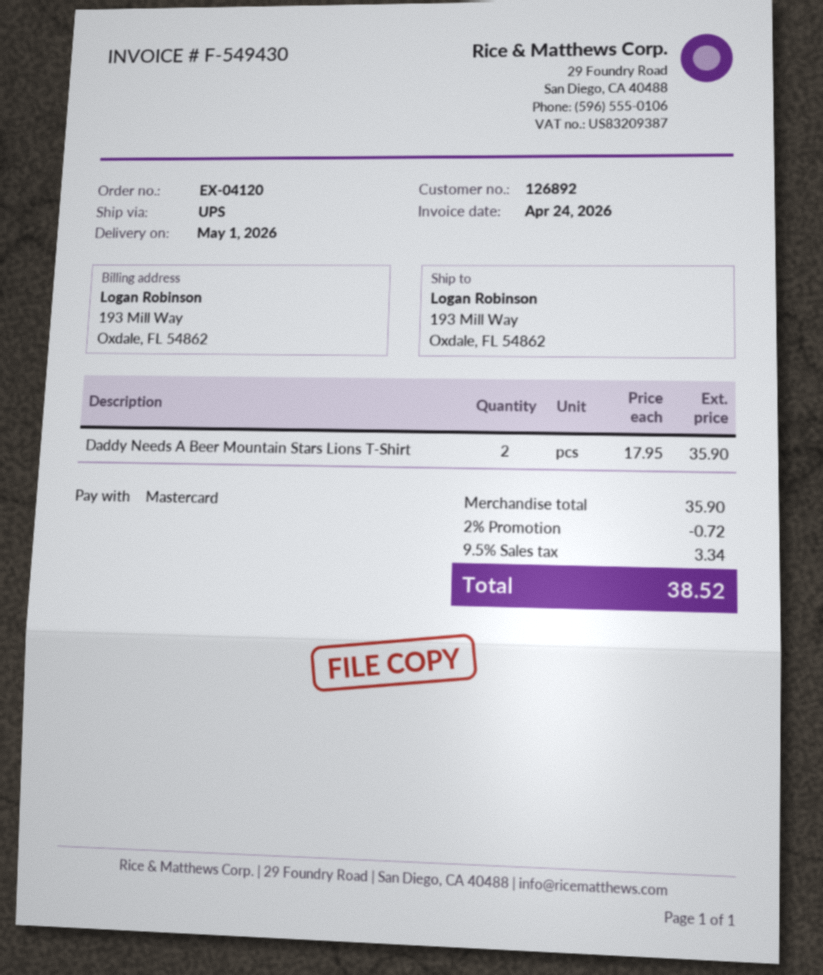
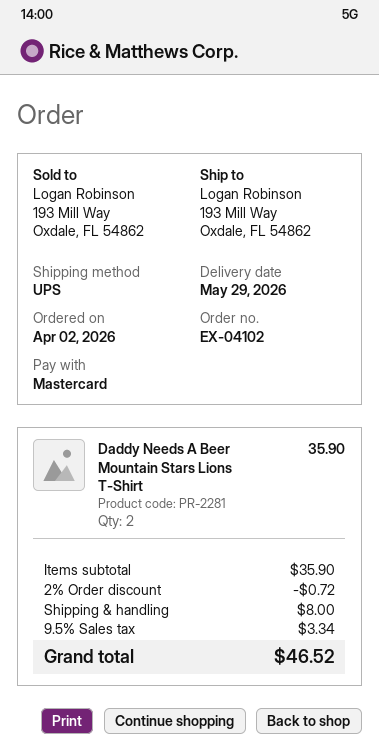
order number: EX-04120 -> EX-04102
delivery date: 2026-05-01 -> 2026-05-29
shipping: none -> 8.00
total: 38.52 -> 46.52

